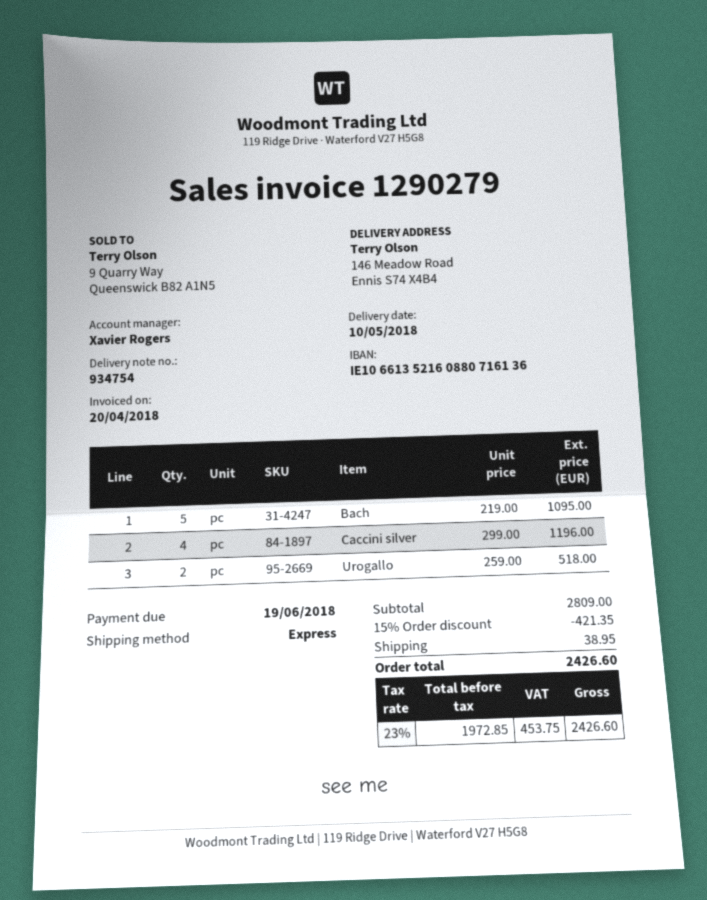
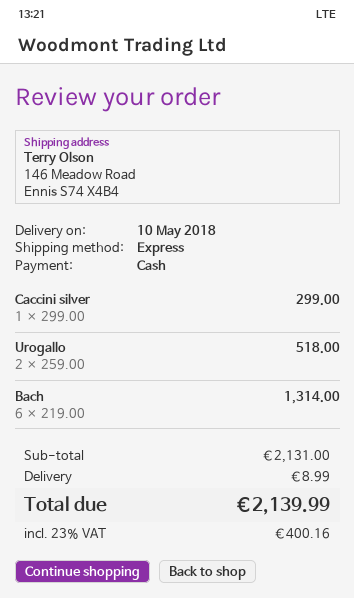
Bach: 5 x 219.00 = 1095.00 -> 6 x 219.00 = 1314.00
Caccini silver: 4 x 299.00 = 1196.00 -> 1 x 299.00 = 299.00
subtotal: 2809.00 -> 2131.00
discount: 15% = 421.35 -> none
shipping: 38.95 -> 8.99
tax: 23% = 453.75 -> 23% = 400.16
total: 2426.60 -> 2139.99

